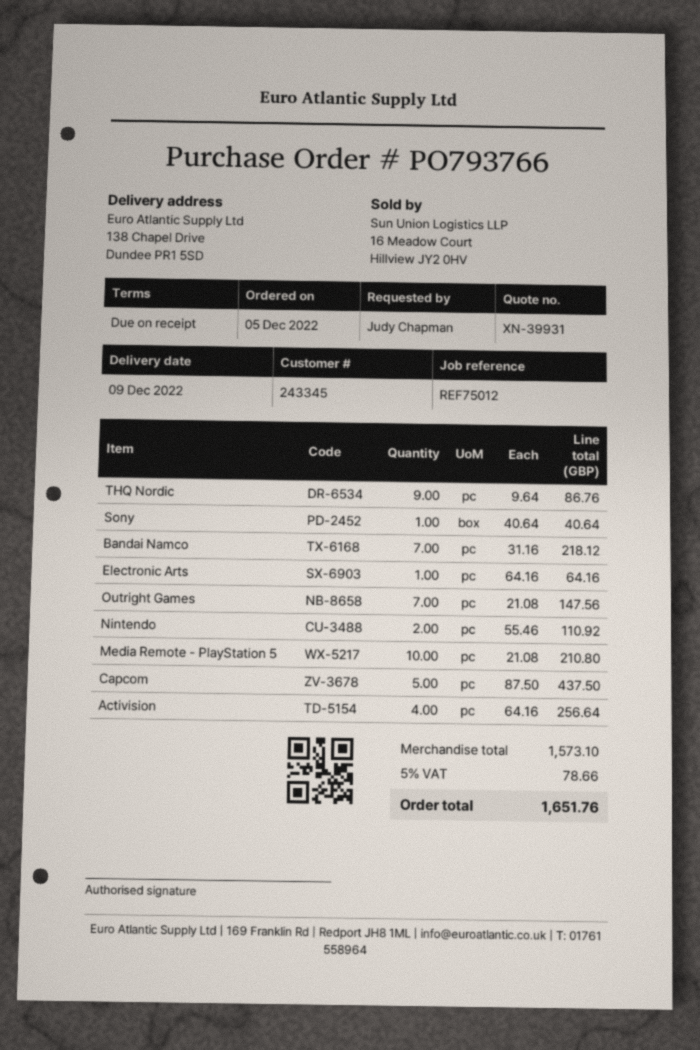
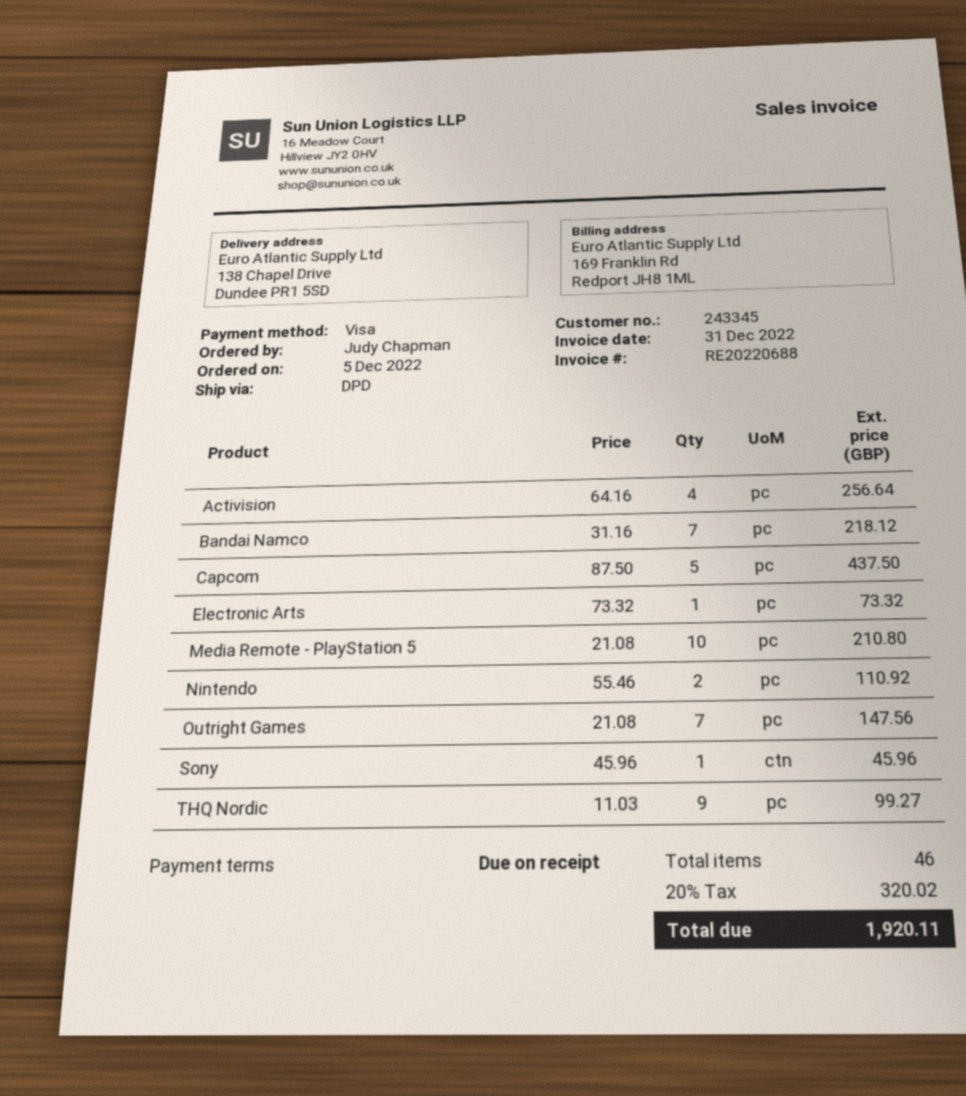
THQ Nordic: 9 x 9.64 = 86.76 -> 9 x 11.03 = 99.27
Sony: 1 x 40.64 = 40.64 -> 1 x 45.96 = 45.96
Electronic Arts: 1 x 64.16 = 64.16 -> 1 x 73.32 = 73.32
tax: 5% = 78.66 -> 20% = 320.02
total: 1651.76 -> 1920.11

